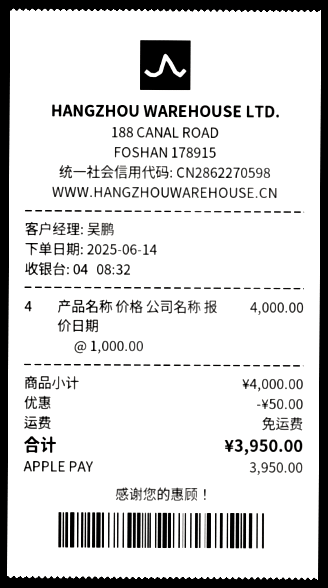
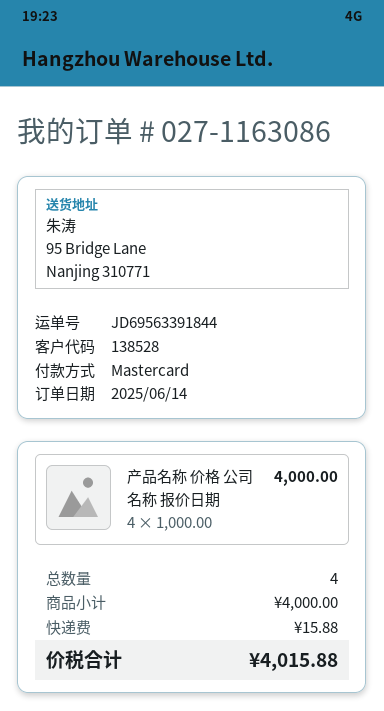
payment method: Apple Pay -> Mastercard
discount: 50.00 -> none
shipping: 0.00 -> 15.88
total: 3950.00 -> 4015.88

